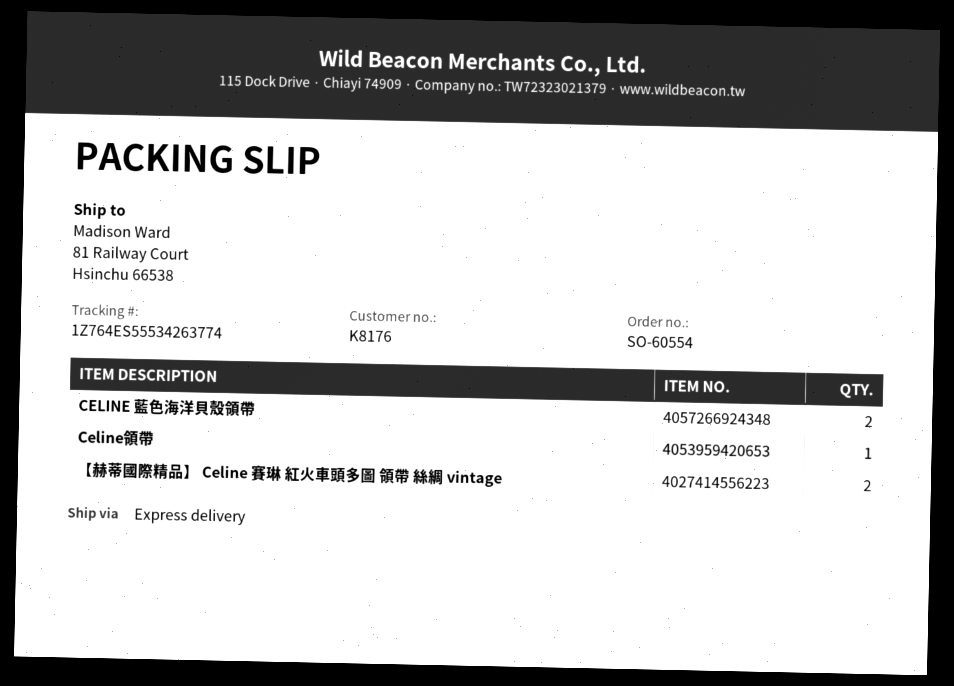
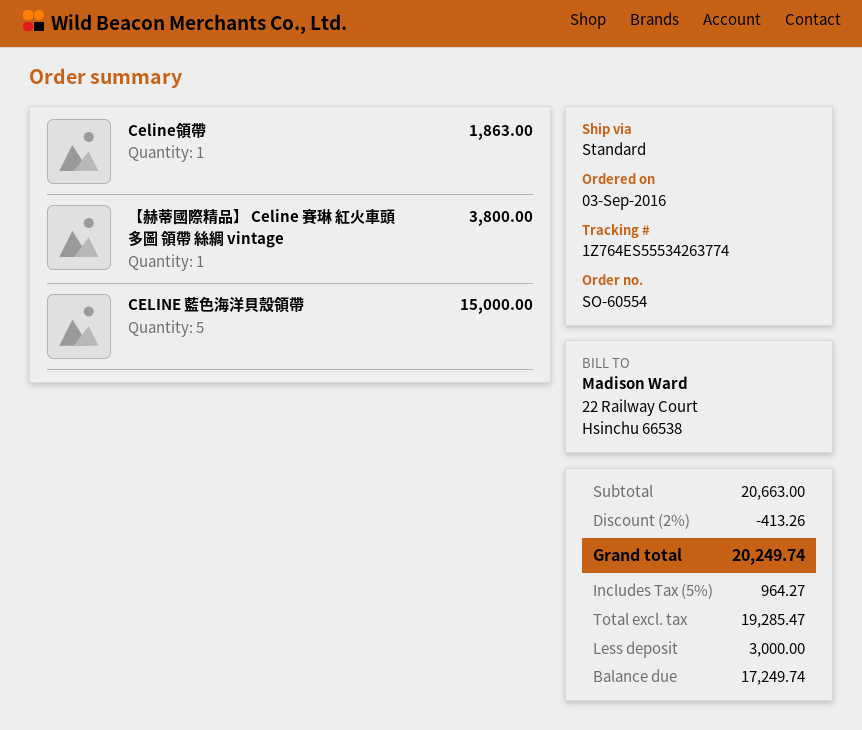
shipping method: express -> standard
CELINE 藍色海洋貝殼領帶: 2 -> 5
【赫蒂國際精品】 Celine 賽琳 紅火車頭多圖 領帶 絲綢 vintage: 2 -> 1

